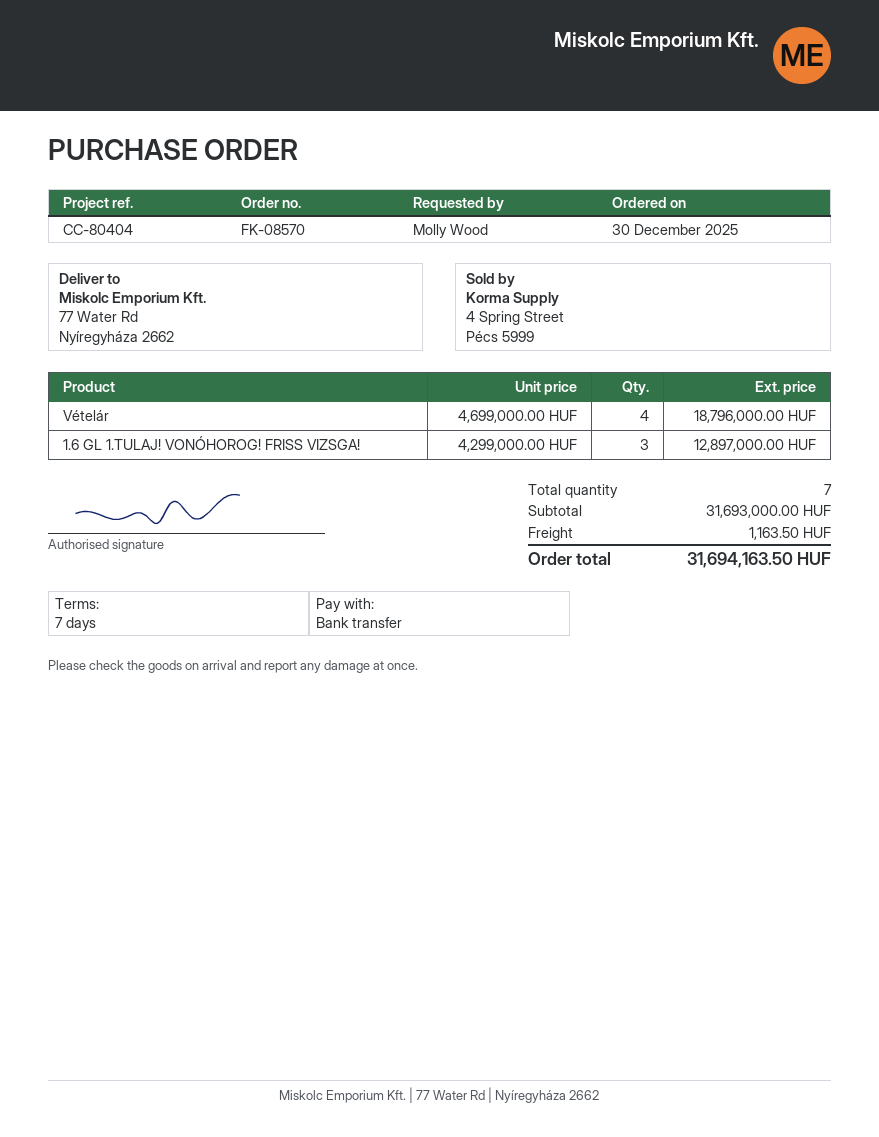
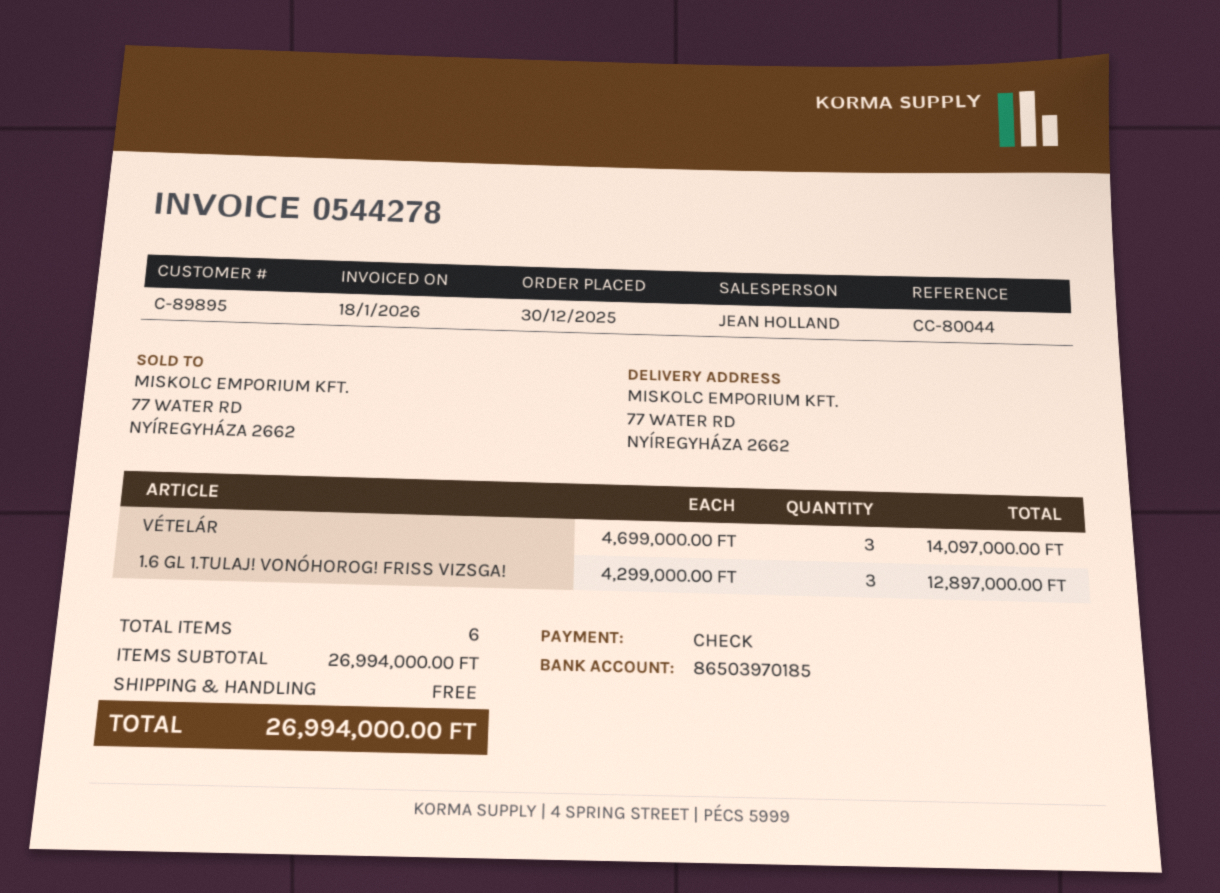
reference: CC-80404 -> CC-80044
payment method: bank transfer -> cheque
Vételár: 4 x 4699000.00 = 18796000.00 -> 3 x 4699000.00 = 14097000.00
total quantity: 7 -> 6
subtotal: 31693000.00 -> 26994000.00
shipping: 1163.50 -> 0.00
total: 31694163.50 -> 26994000.00

